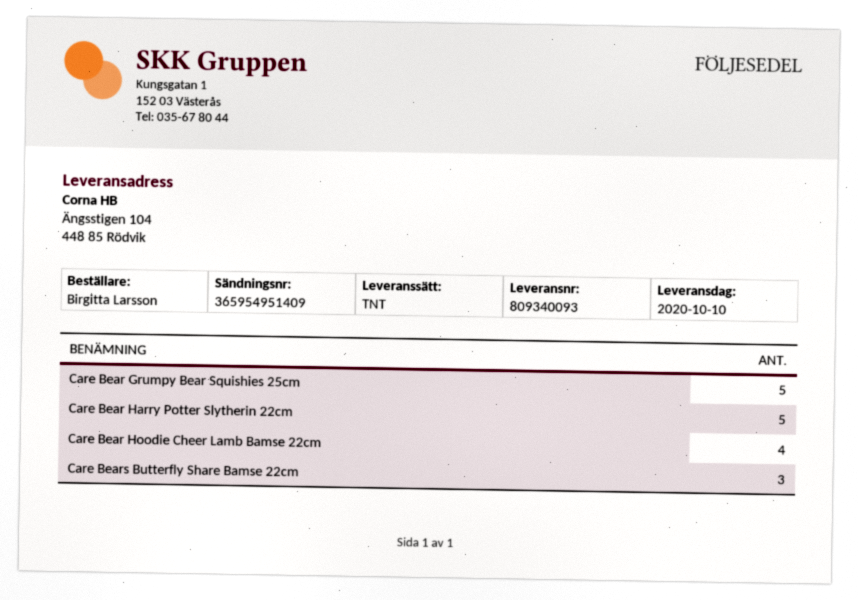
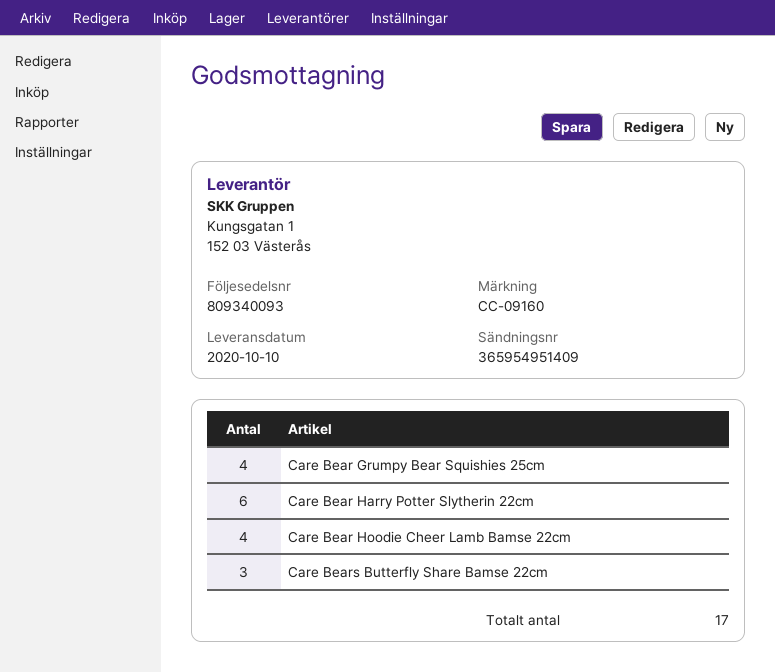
Care Bear Grumpy Bear Squishies 25cm: 5 -> 4
Care Bear Harry Potter Slytherin 22cm: 5 -> 6

